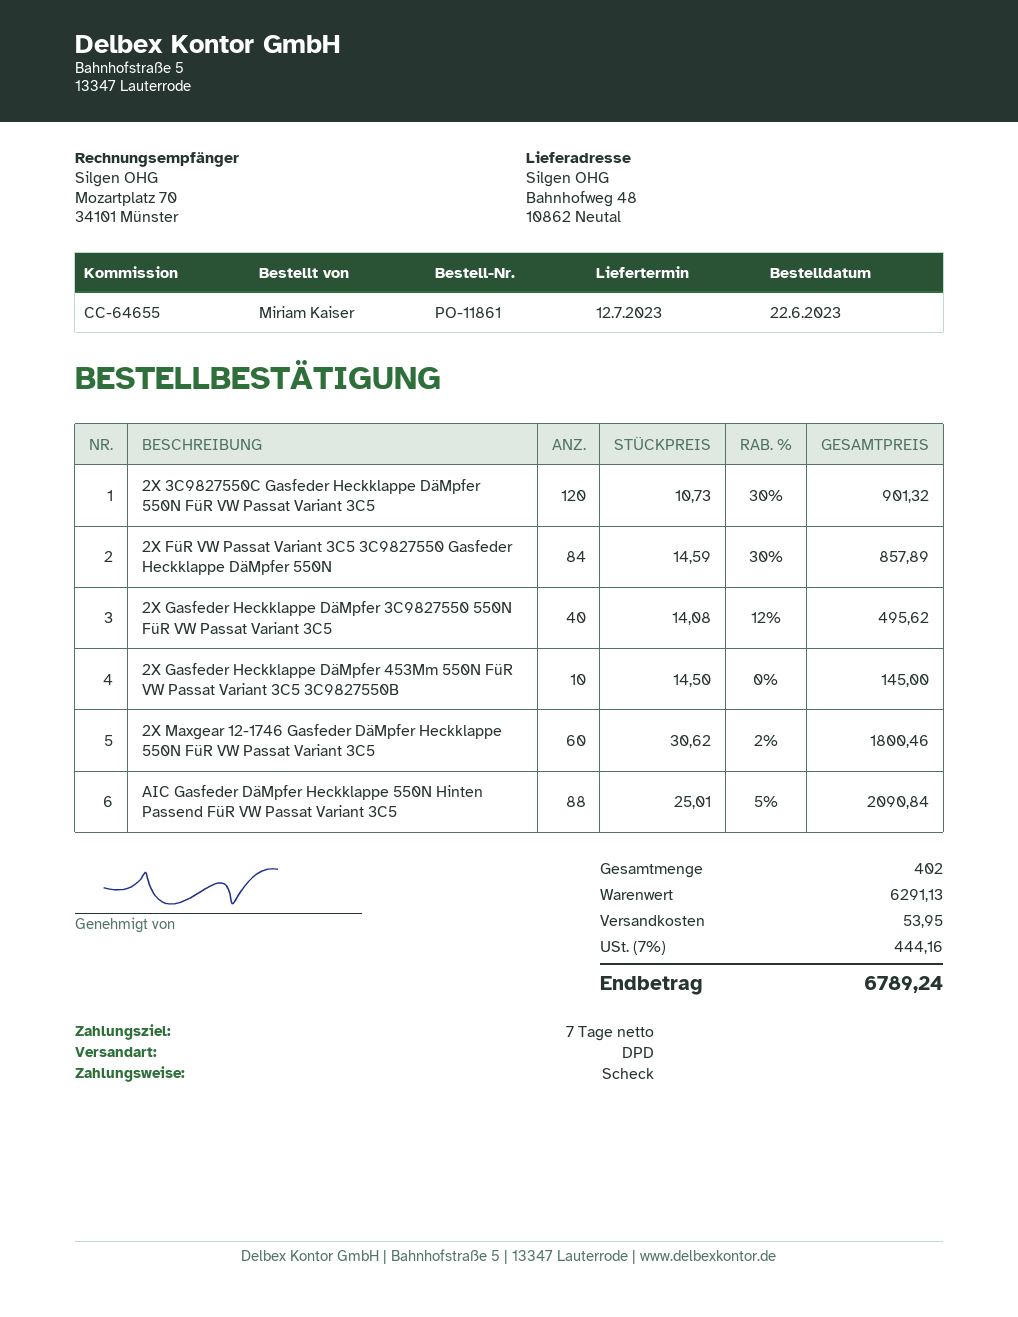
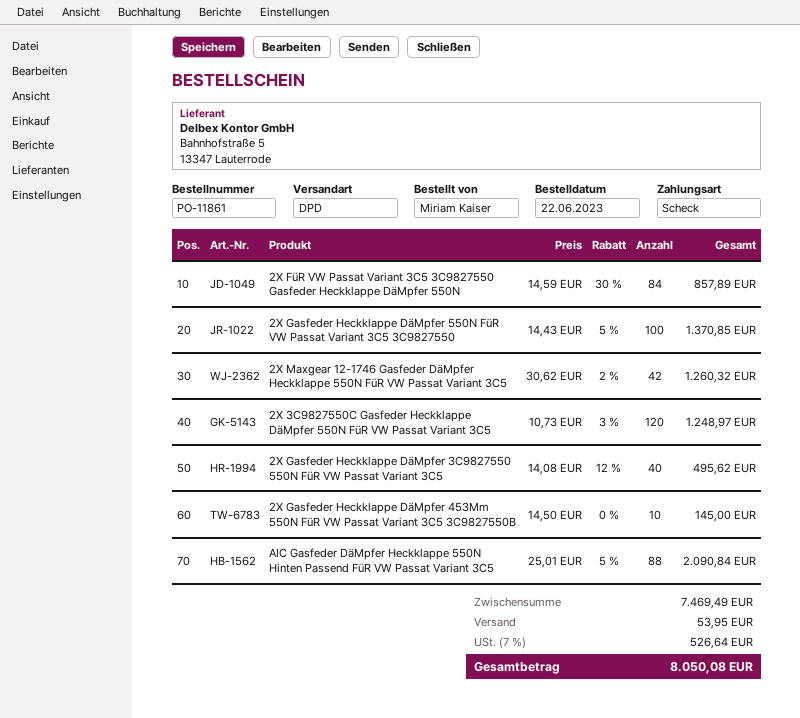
2X 3C9827550C Gasfeder Heckklappe DäMpfer 550N FüR VW Passat Variant 3C5: 120 x 10.73 - 30% = 901.32 -> 120 x 10.73 - 3% = 1248.97
2X Maxgear 12-1746 Gasfeder DäMpfer Heckklappe 550N FüR VW Passat Variant 3C5: 60 x 30.62 - 2% = 1800.46 -> 42 x 30.62 - 2% = 1260.32
2X Gasfeder Heckklappe DäMpfer 550N FüR VW Passat Variant 3C5 3C9827550: none -> 100 x 14.43 - 5% = 1370.85
subtotal: 6291.13 -> 7469.49
tax: 7% = 444.16 -> 7% = 526.64
total: 6789.24 -> 8050.08

